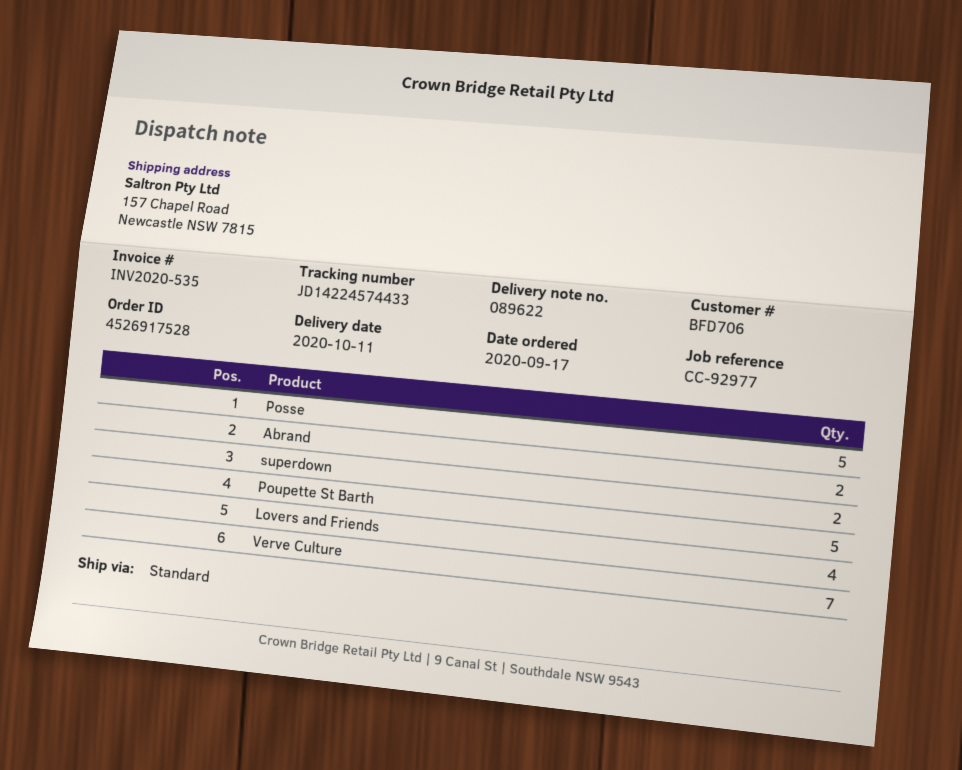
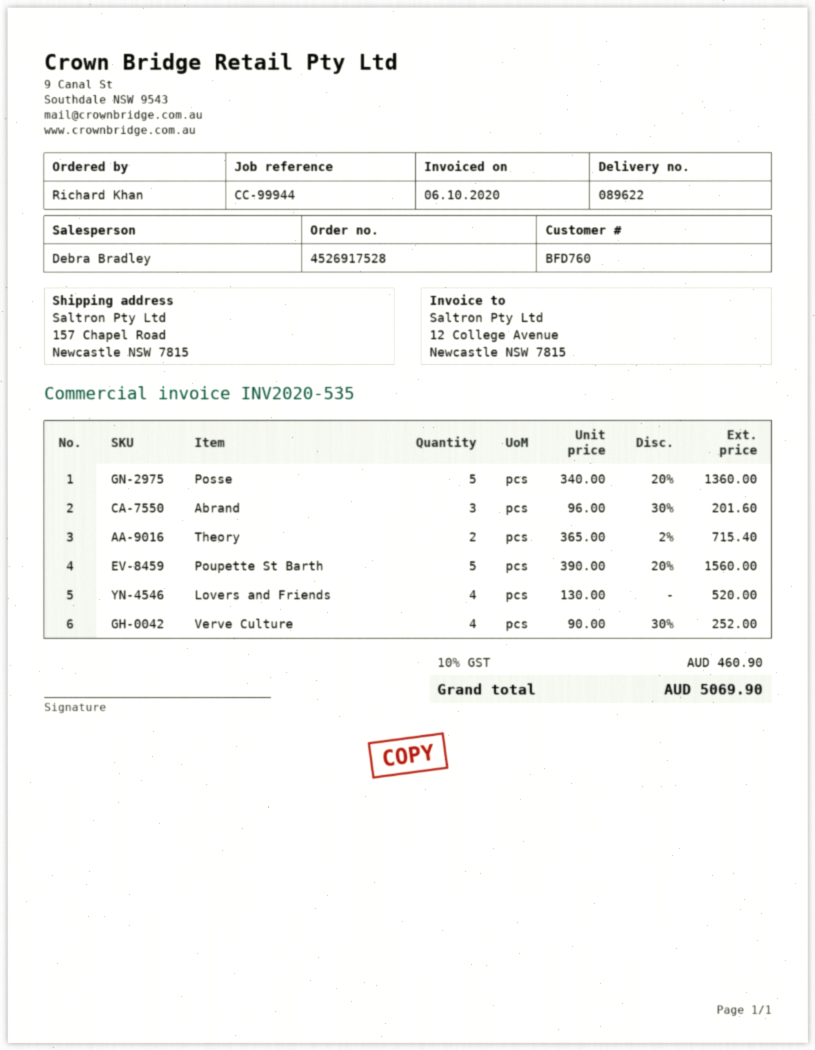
customer number: BFD706 -> BFD760
reference: CC-92977 -> CC-99944
Abrand: 2 -> 3
superdown: 2 -> none
Verve Culture: 7 -> 4
Theory: none -> 2

